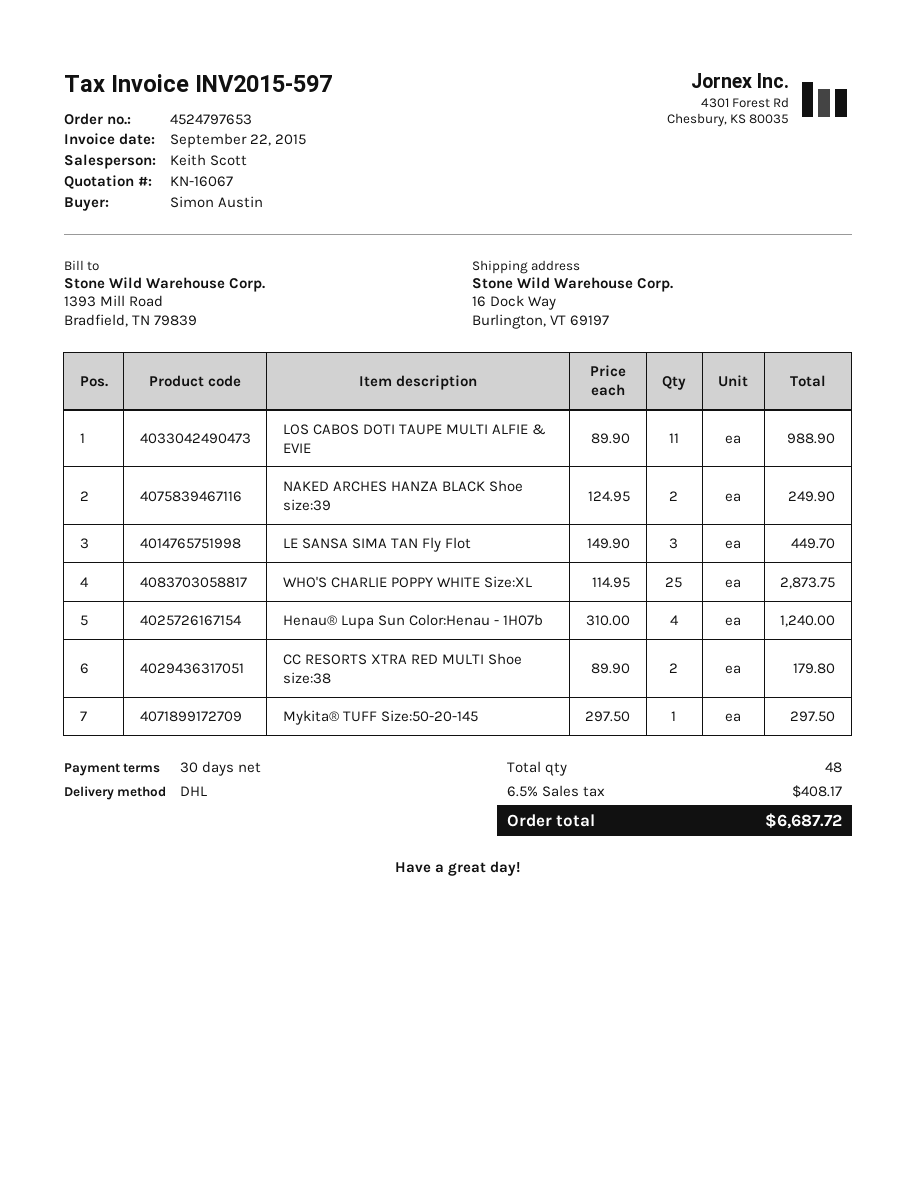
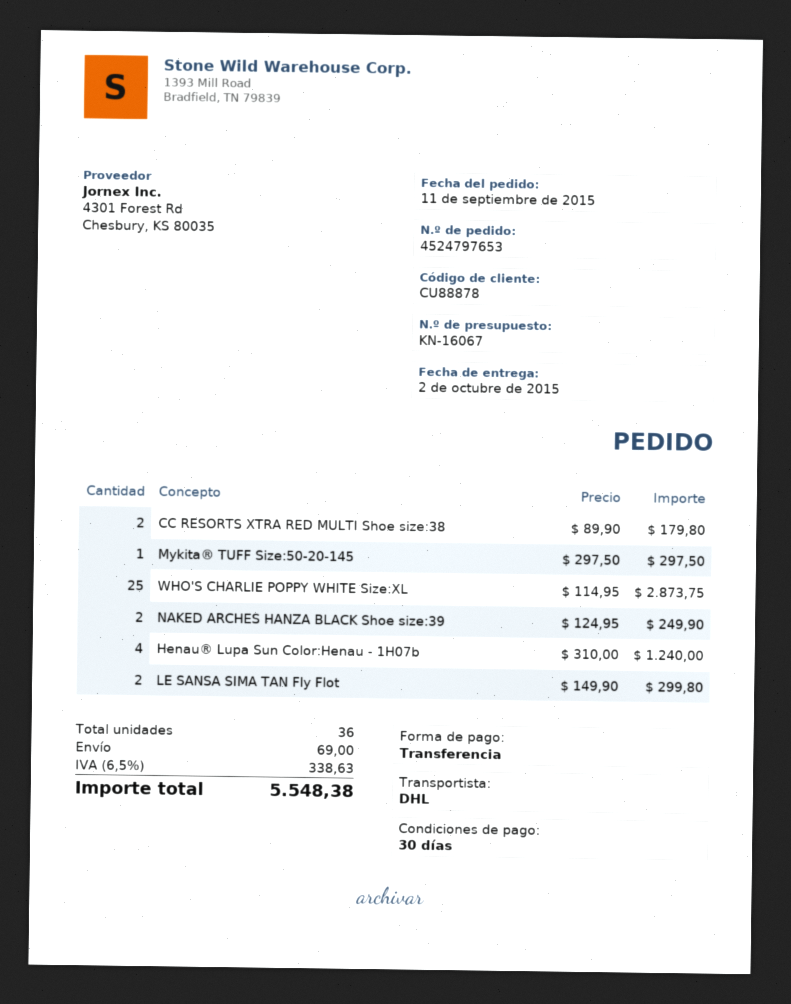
LOS CABOS DOTI TAUPE MULTI ALFIE & EVIE: 11 x 89.90 = 988.90 -> none
LE SANSA SIMA TAN Fly Flot: 3 x 149.90 = 449.70 -> 2 x 149.90 = 299.80
total quantity: 48 -> 36
shipping: none -> 69.00
tax: 6.5% = 408.17 -> 6.5% = 338.63
total: 6687.72 -> 5548.38

